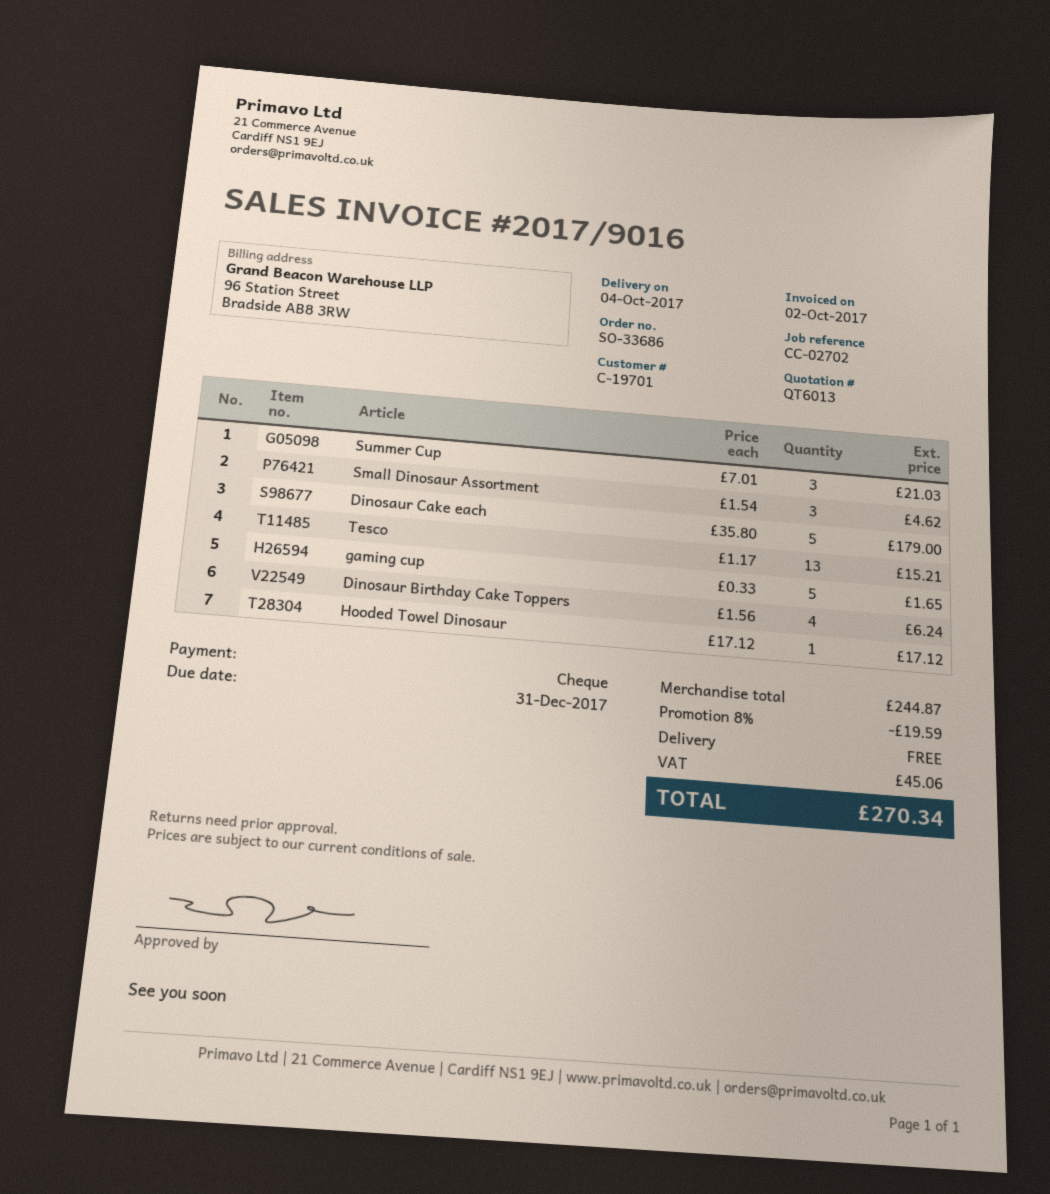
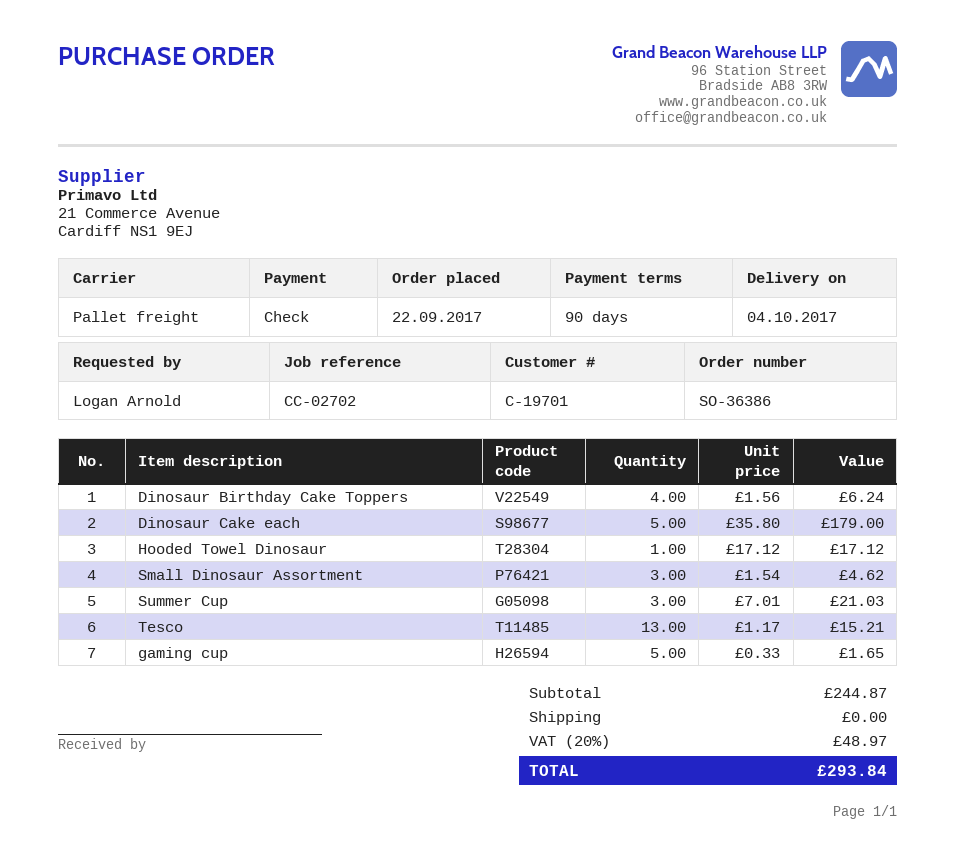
order number: SO-33686 -> SO-36386
discount: 8% = 19.59 -> none
tax: 45.06 -> 48.97
total: 270.34 -> 293.84

